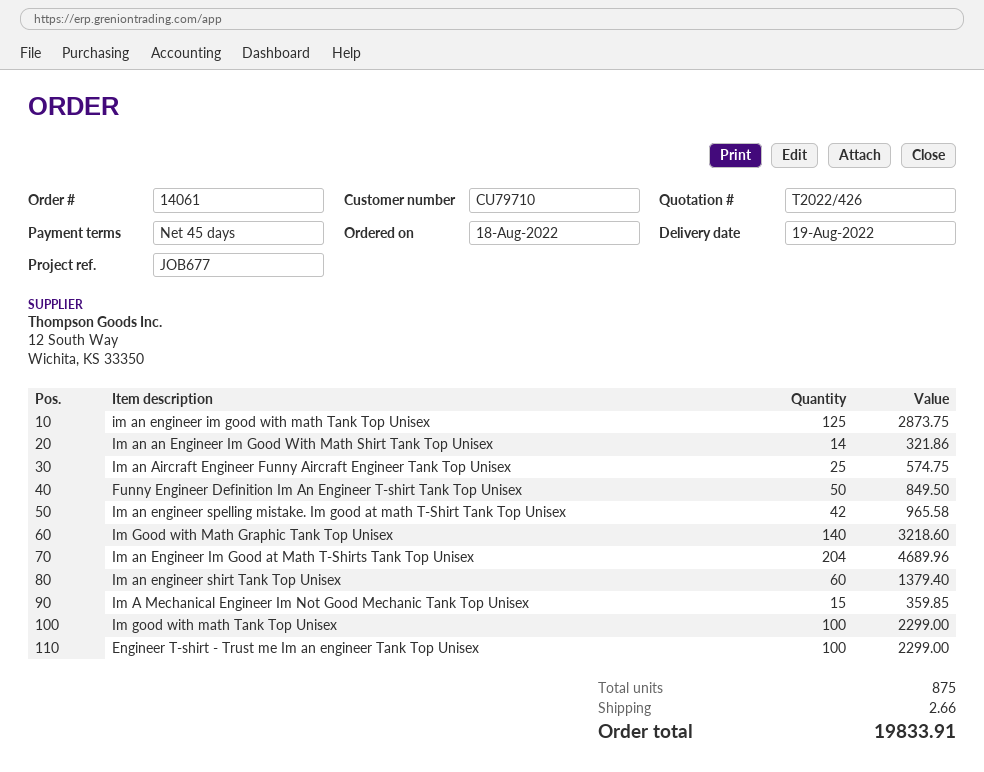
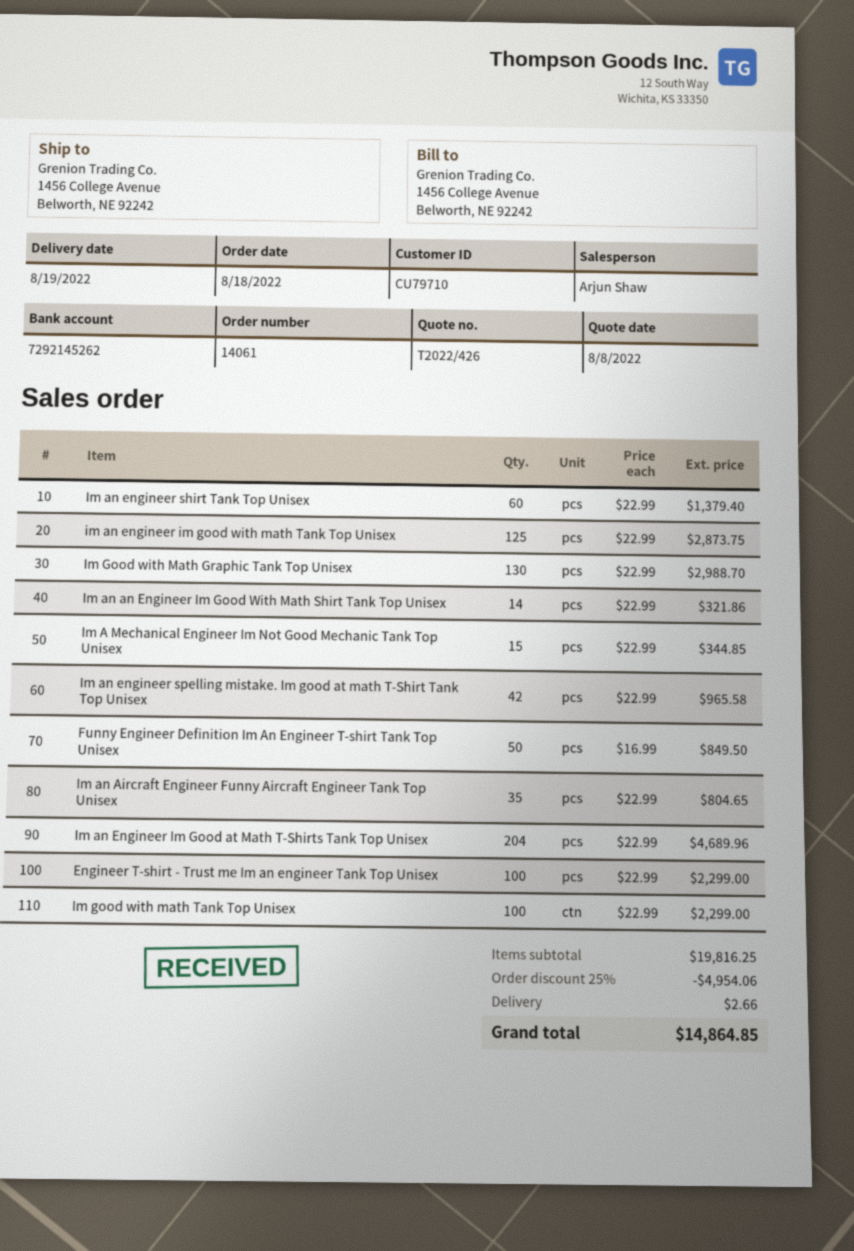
Im an Aircraft Engineer Funny Aircraft Engineer Tank Top Unisex: 25 for 574.75 -> 35 for 804.65
Im Good with Math Graphic Tank Top Unisex: 140 for 3218.60 -> 130 for 2988.70
Im A Mechanical Engineer Im Not Good Mechanic Tank Top Unisex: 15 for 359.85 -> 15 for 344.85
discount: none -> 25% = 4954.06
total: 19833.91 -> 14864.85

